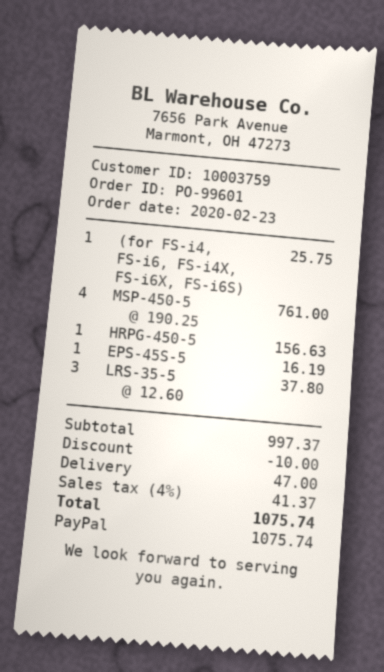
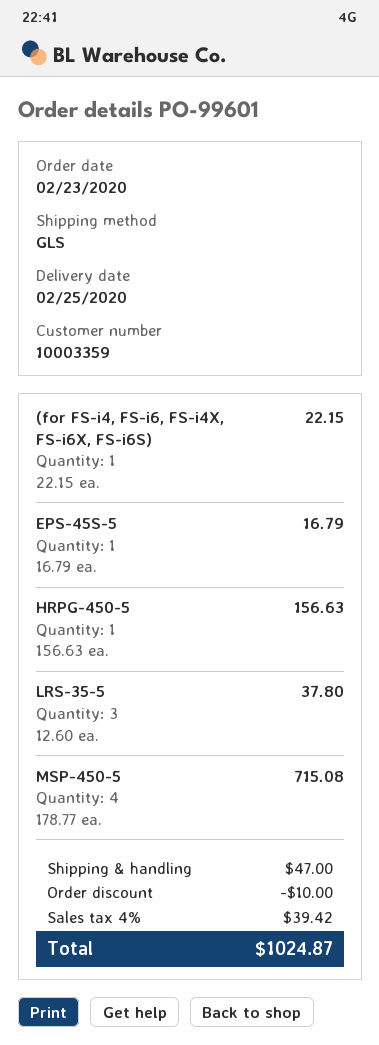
customer number: 10003759 -> 10003359
(for FS-i4, FS-i6, FS-i4X, FS-i6X, FS-i6S): 1 x 25.75 = 25.75 -> 1 x 22.15 = 22.15
MSP-450-5: 4 x 190.25 = 761.00 -> 4 x 178.77 = 715.08
EPS-45S-5: 1 x 16.19 = 16.19 -> 1 x 16.79 = 16.79
tax: 4% = 41.37 -> 4% = 39.42
total: 1075.74 -> 1024.87

